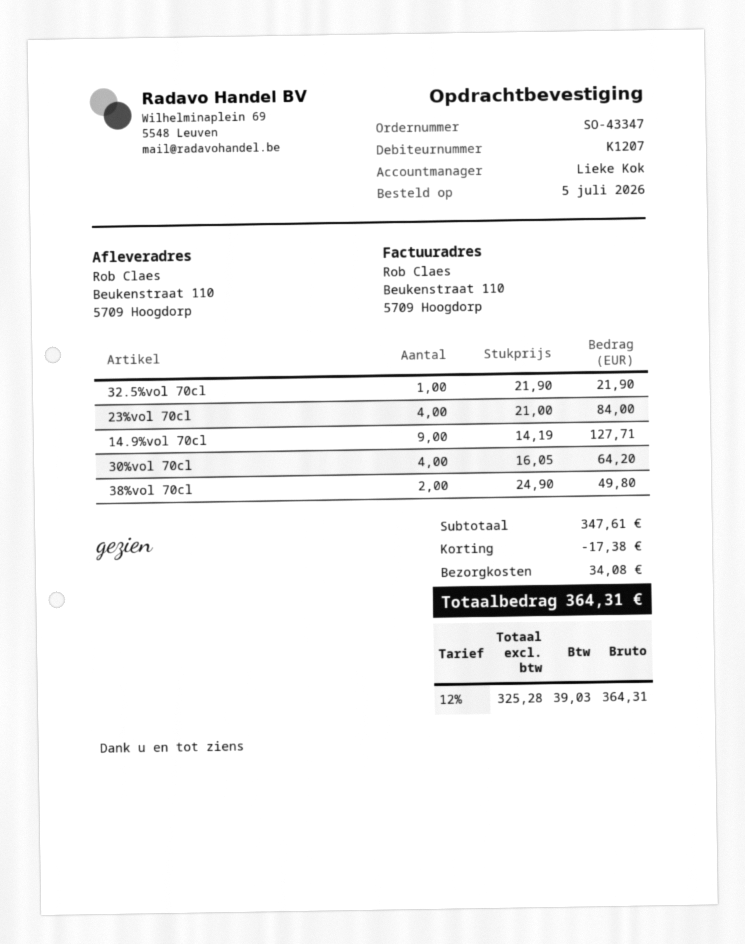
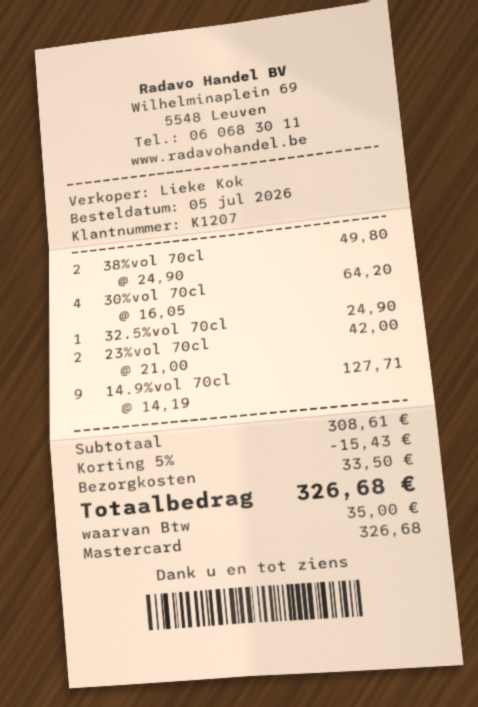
32.5%vol 70cl: 1 x 21.90 = 21.90 -> 1 x 24.90 = 24.90
23%vol 70cl: 4 x 21.00 = 84.00 -> 2 x 21.00 = 42.00
subtotal: 347.61 -> 308.61
discount: 17.38 -> 15.43
shipping: 34.08 -> 33.50
tax: 39.03 -> 35.00
total: 364.31 -> 326.68

